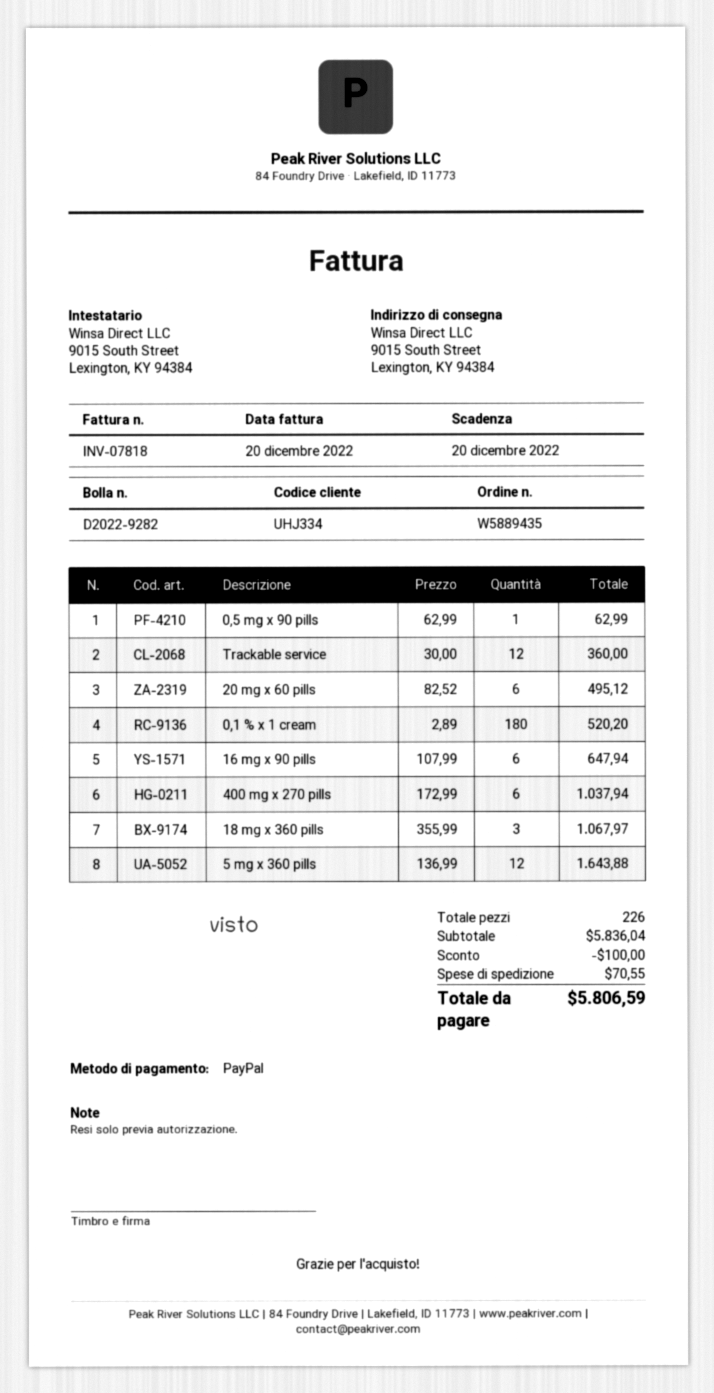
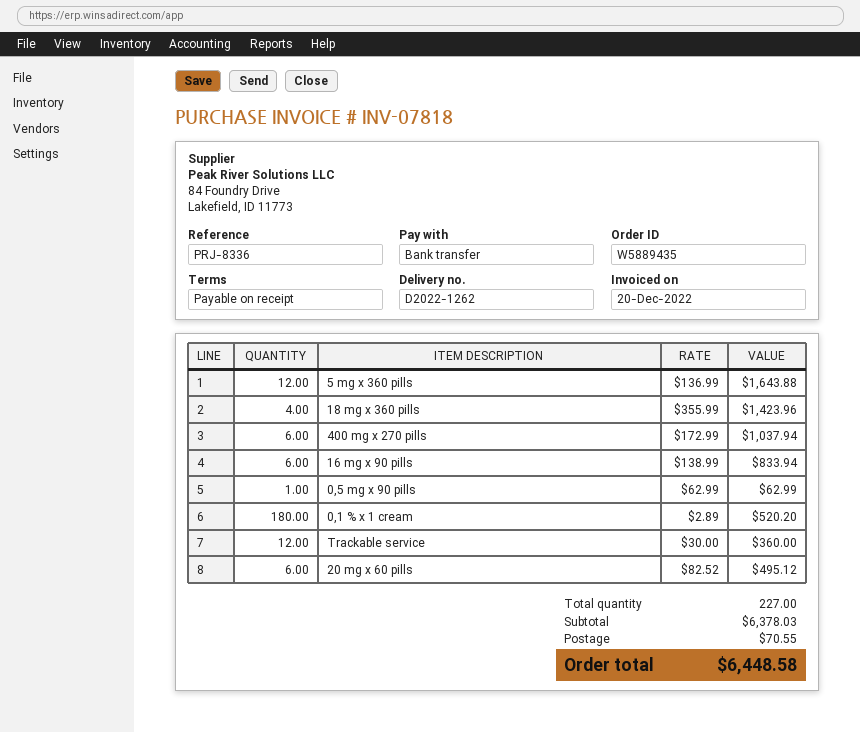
delivery note number: D2022-9282 -> D2022-1262
payment method: PayPal -> bank transfer
16 mg x 90 pills: 6 x 107.99 = 647.94 -> 6 x 138.99 = 833.94
18 mg x 360 pills: 3 x 355.99 = 1067.97 -> 4 x 355.99 = 1423.96
total quantity: 226 -> 227
subtotal: 5836.04 -> 6378.03
discount: 100.00 -> none
total: 5806.59 -> 6448.58

